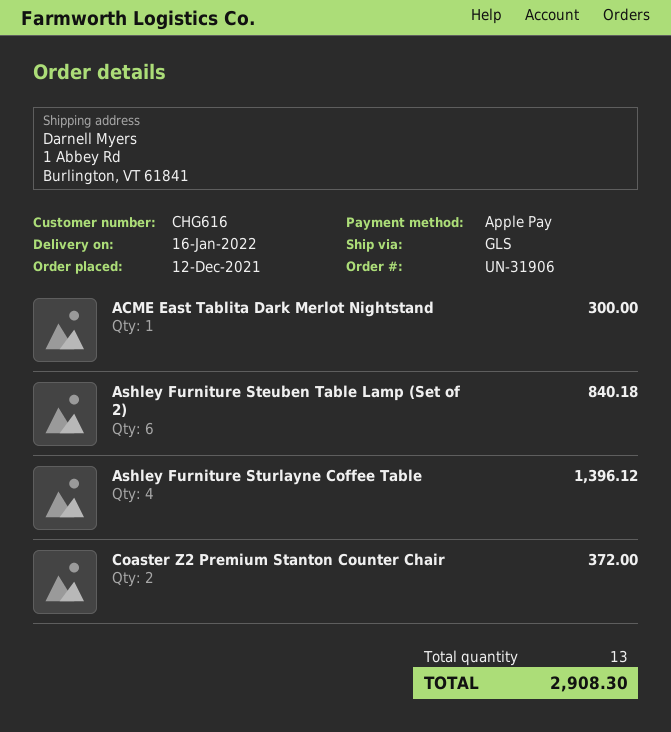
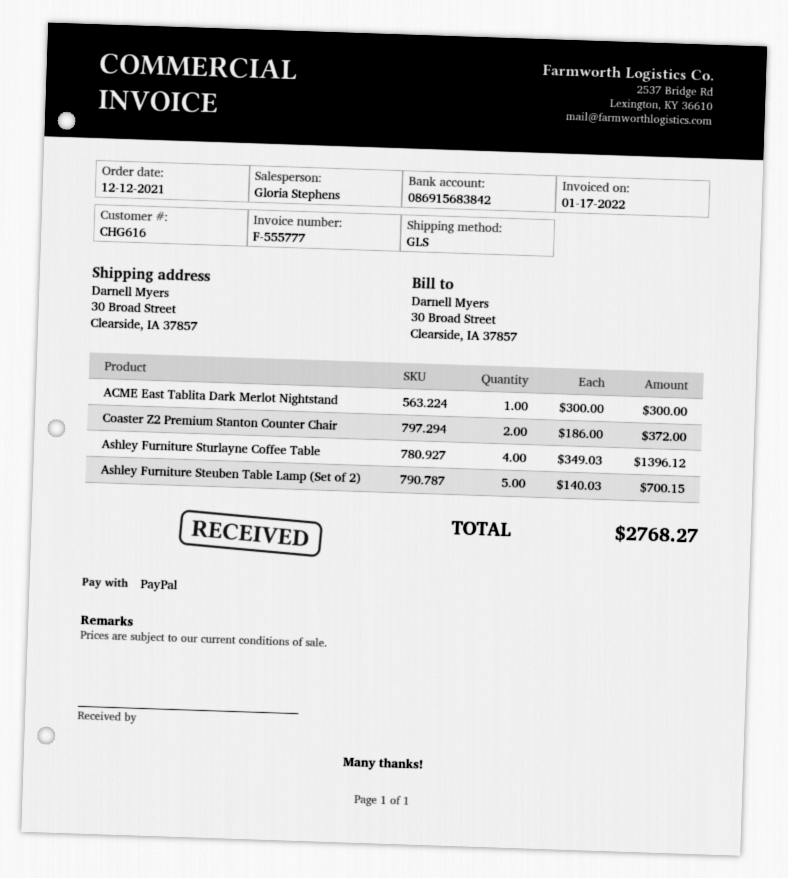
payment method: Apple Pay -> PayPal
ship to: 1 Abbey Rd, Burlington, VT 61841 -> 30 Broad Street, Clearside, IA 37857
Ashley Furniture Steuben Table Lamp (Set of 2): 6 for 840.18 -> 5 for 700.15
total: 2908.30 -> 2768.27

